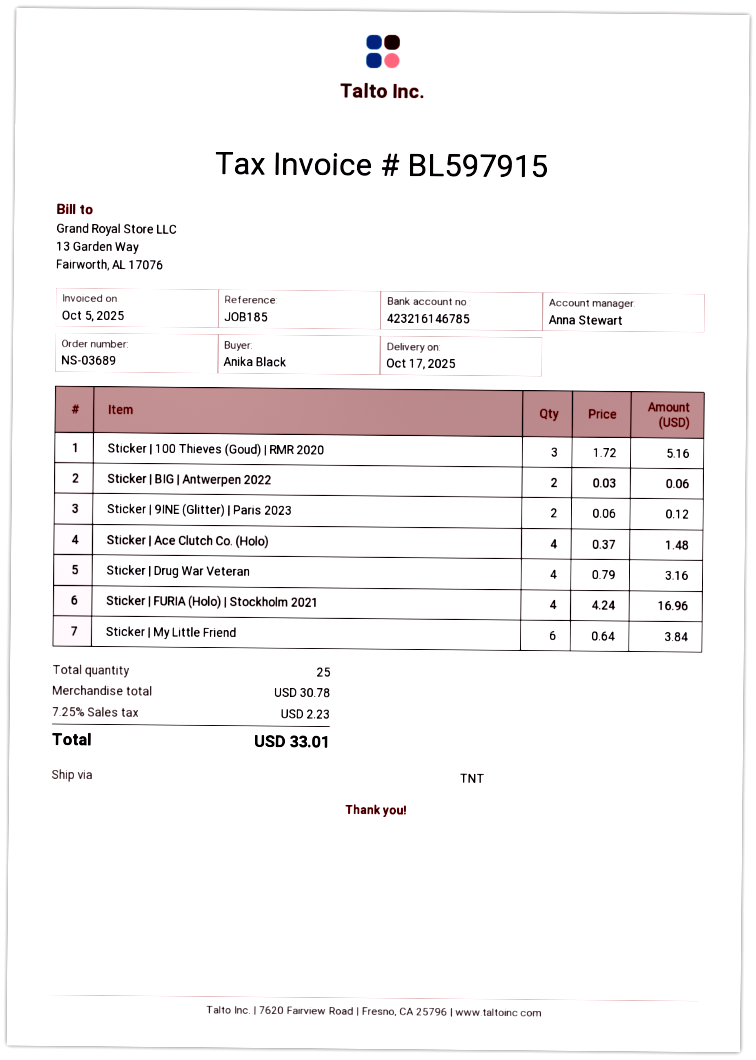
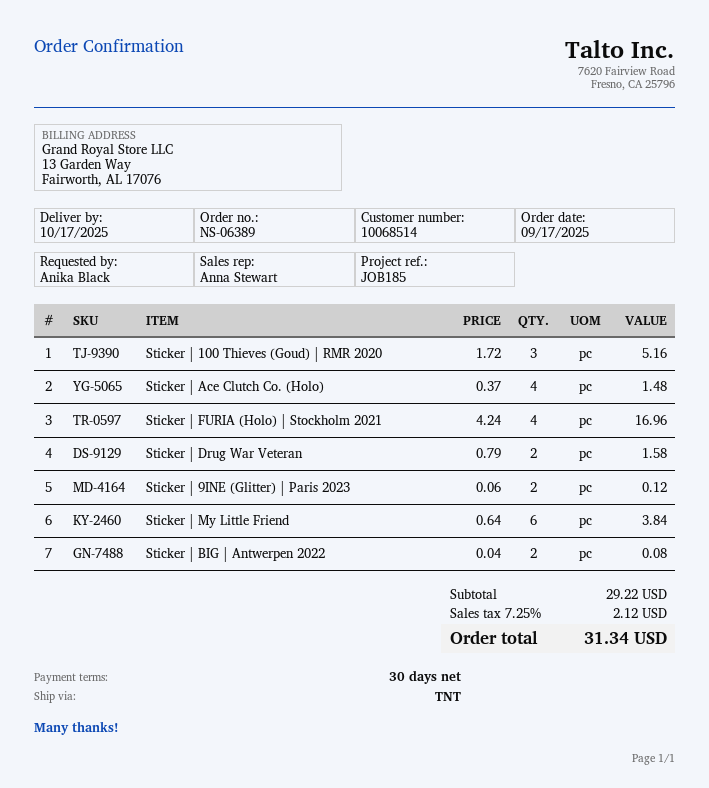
order number: NS-03689 -> NS-06389
Sticker | BIG | Antwerpen 2022: 2 x 0.03 = 0.06 -> 2 x 0.04 = 0.08
Sticker | Drug War Veteran: 4 x 0.79 = 3.16 -> 2 x 0.79 = 1.58
subtotal: 30.78 -> 29.22
tax: 7.25% = 2.23 -> 7.25% = 2.12
total: 33.01 -> 31.34

